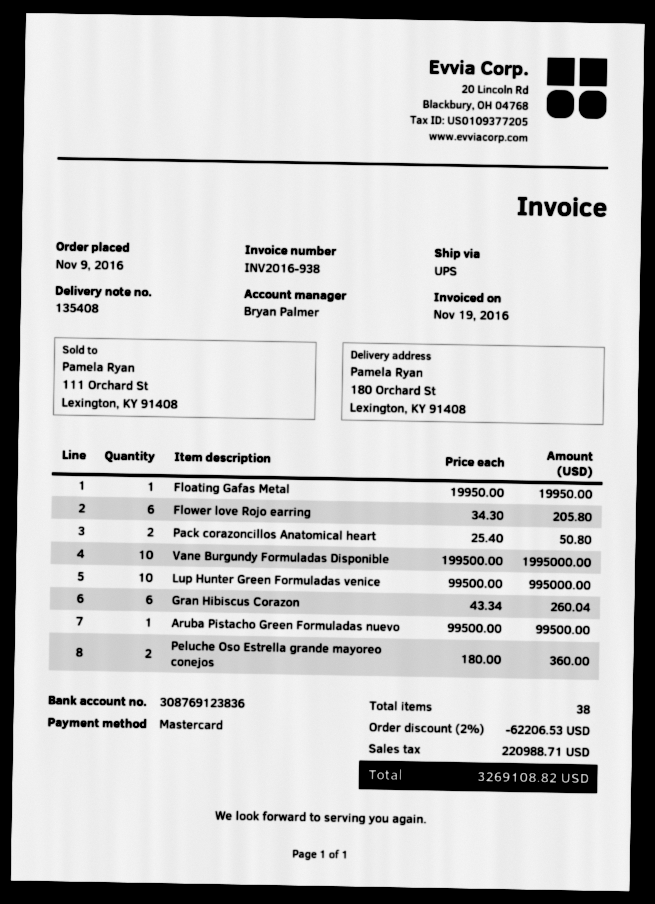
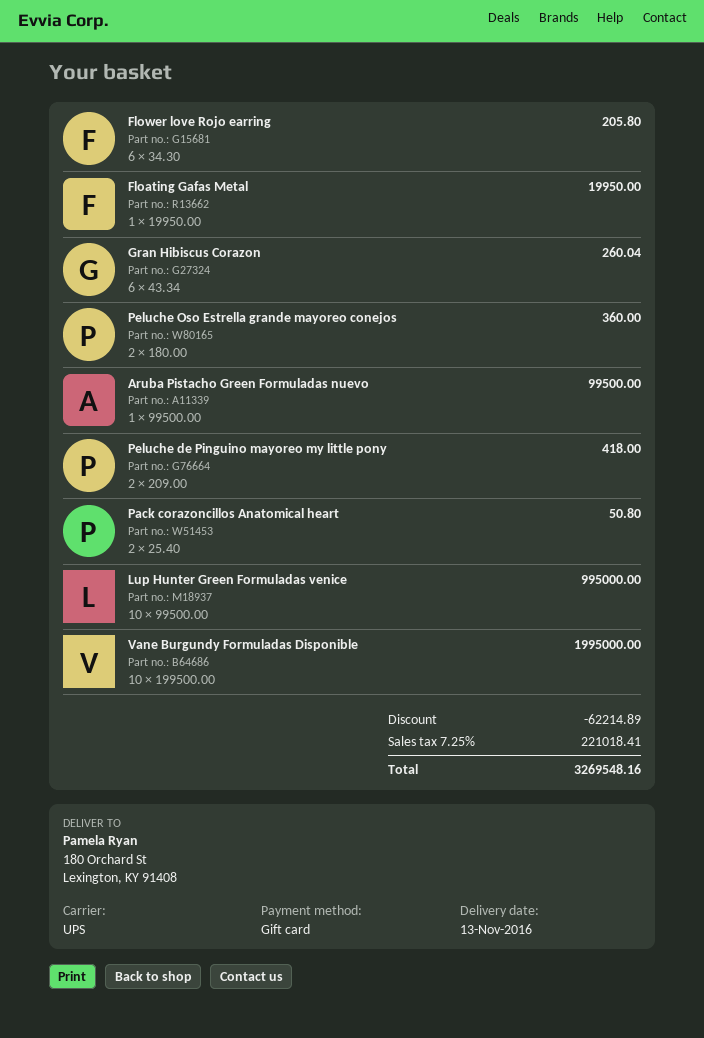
payment method: Mastercard -> gift card
Peluche de Pinguino mayoreo my little pony: none -> 2 x 209.00 = 418.00
discount: 62206.53 -> 62214.89
tax: 220988.71 -> 221018.41
total: 3269108.82 -> 3269548.16

